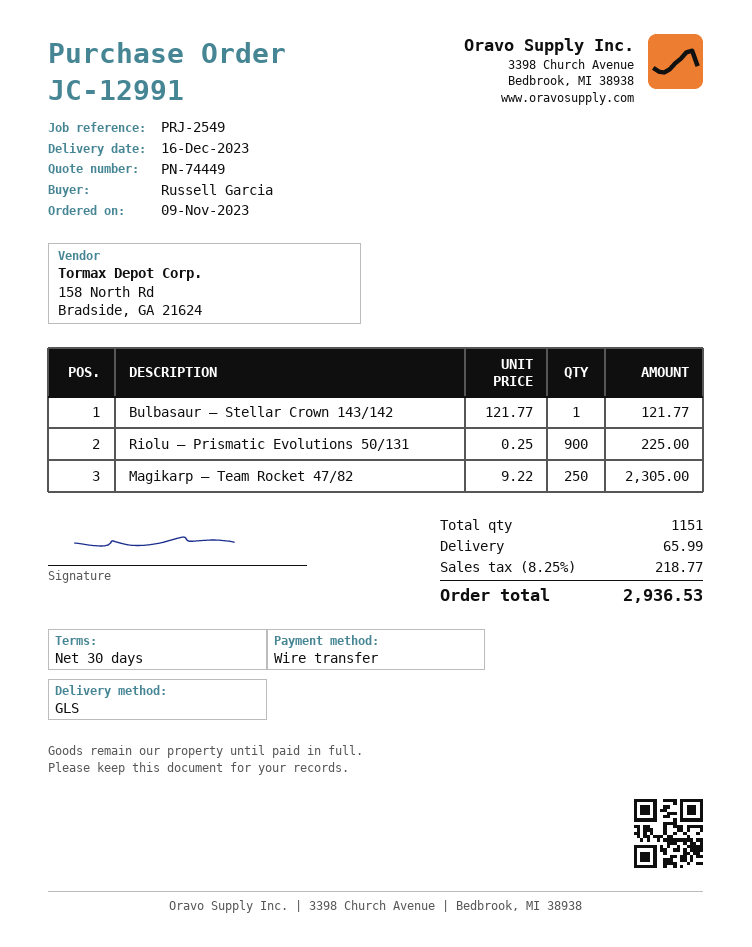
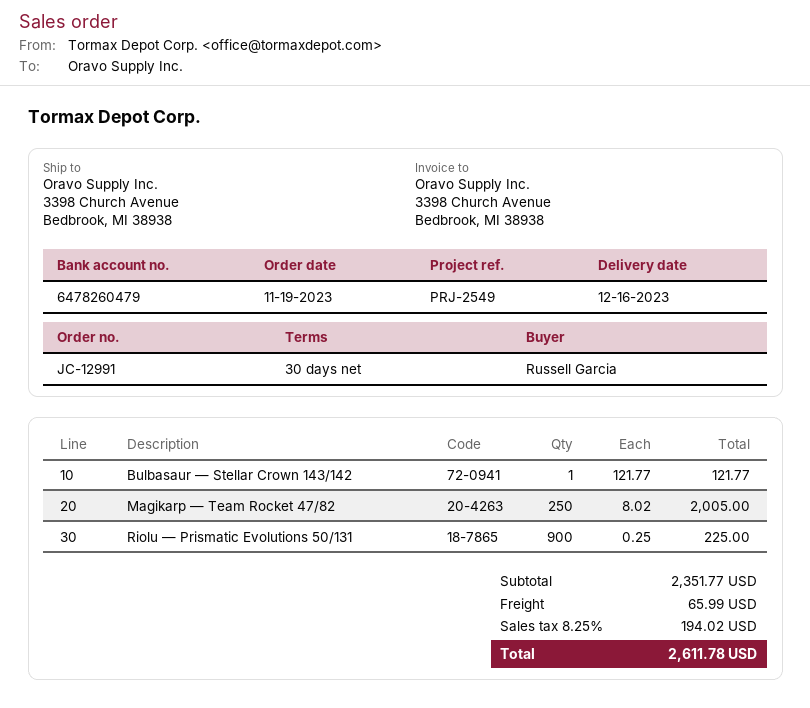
order date: 2023-11-09 -> 2023-11-19
Magikarp — Team Rocket 47/82: 250 x 9.22 = 2305.00 -> 250 x 8.02 = 2005.00
tax: 8.25% = 218.77 -> 8.25% = 194.02
total: 2936.53 -> 2611.78

